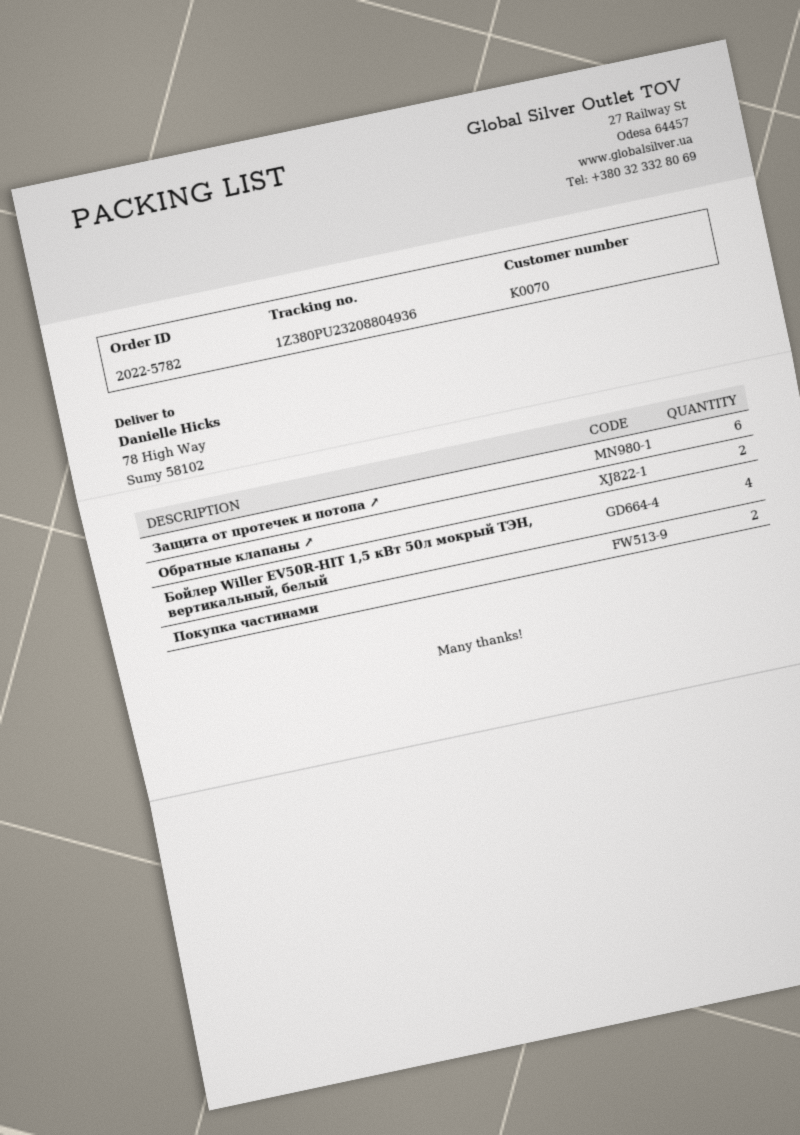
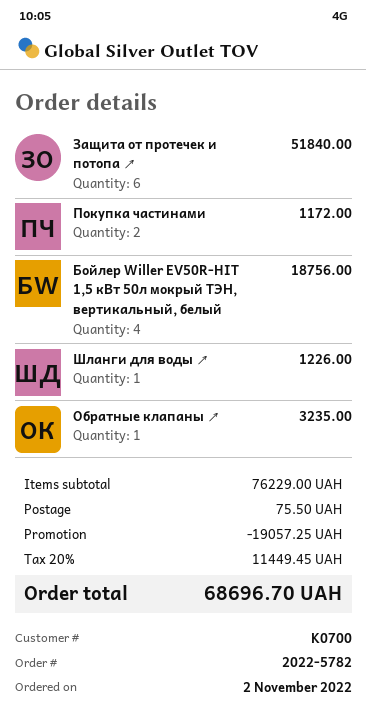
customer number: K0070 -> K0700
Обратные клапаны ↗: 2 -> 1
Шланги для воды ↗: none -> 1

